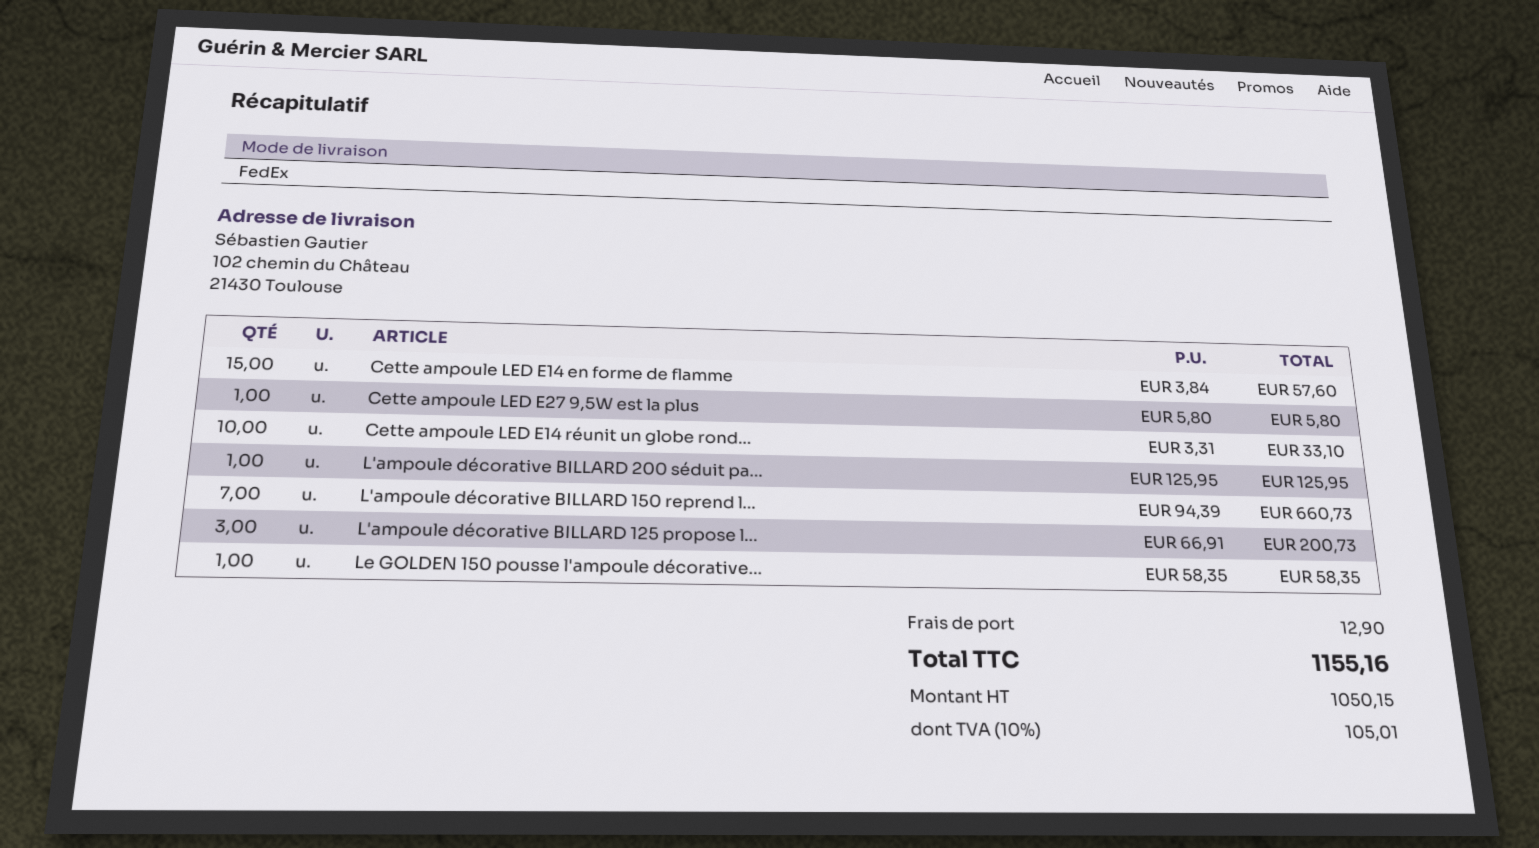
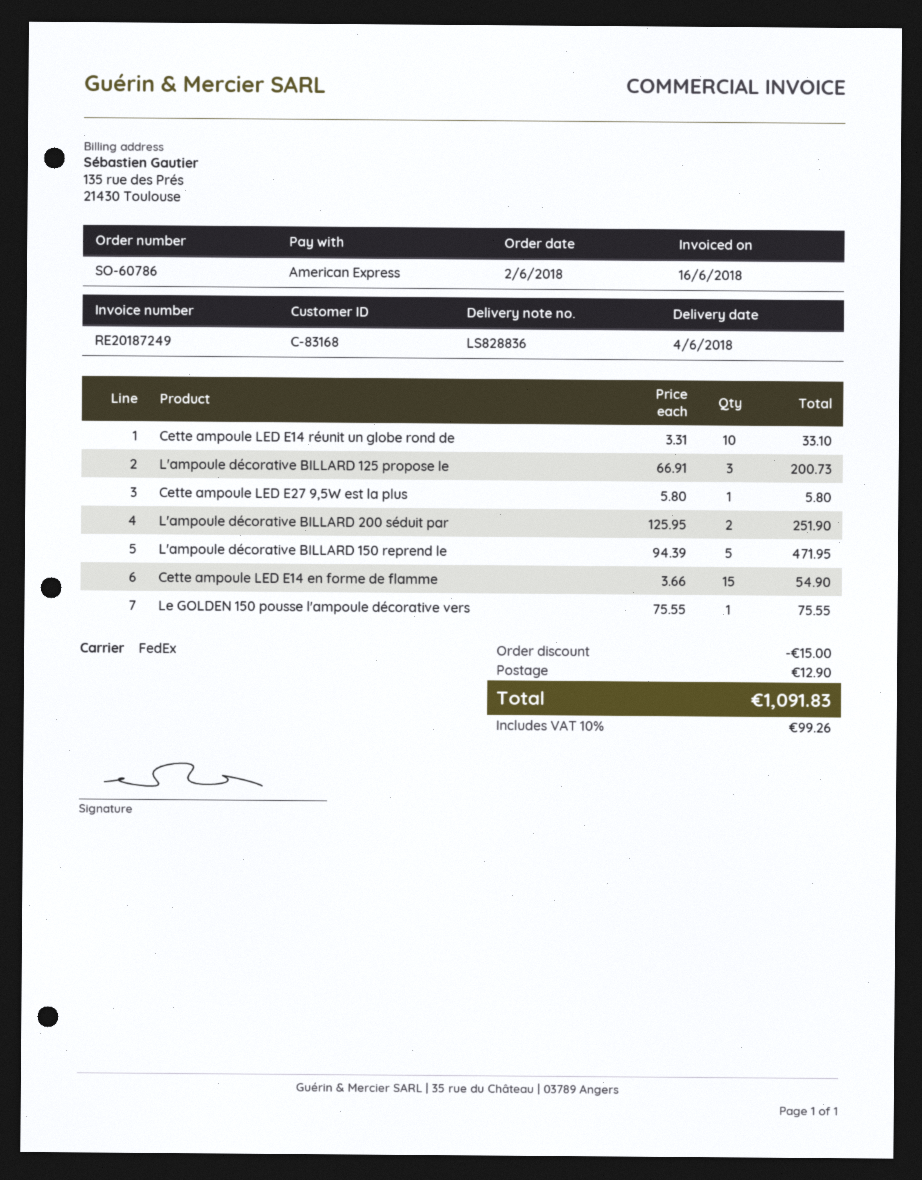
Cette ampoule LED E14 en forme de flamme: 15 x 3.84 = 57.60 -> 15 x 3.66 = 54.90
L'ampoule décorative BILLARD 200 séduit pa...: 1 x 125.95 = 125.95 -> 2 x 125.95 = 251.90
L'ampoule décorative BILLARD 150 reprend l...: 7 x 94.39 = 660.73 -> 5 x 94.39 = 471.95
Le GOLDEN 150 pousse l'ampoule décorative...: 1 x 58.35 = 58.35 -> 1 x 75.55 = 75.55
discount: none -> 15.00
tax: 10% = 105.01 -> 10% = 99.26
total: 1155.16 -> 1091.83

